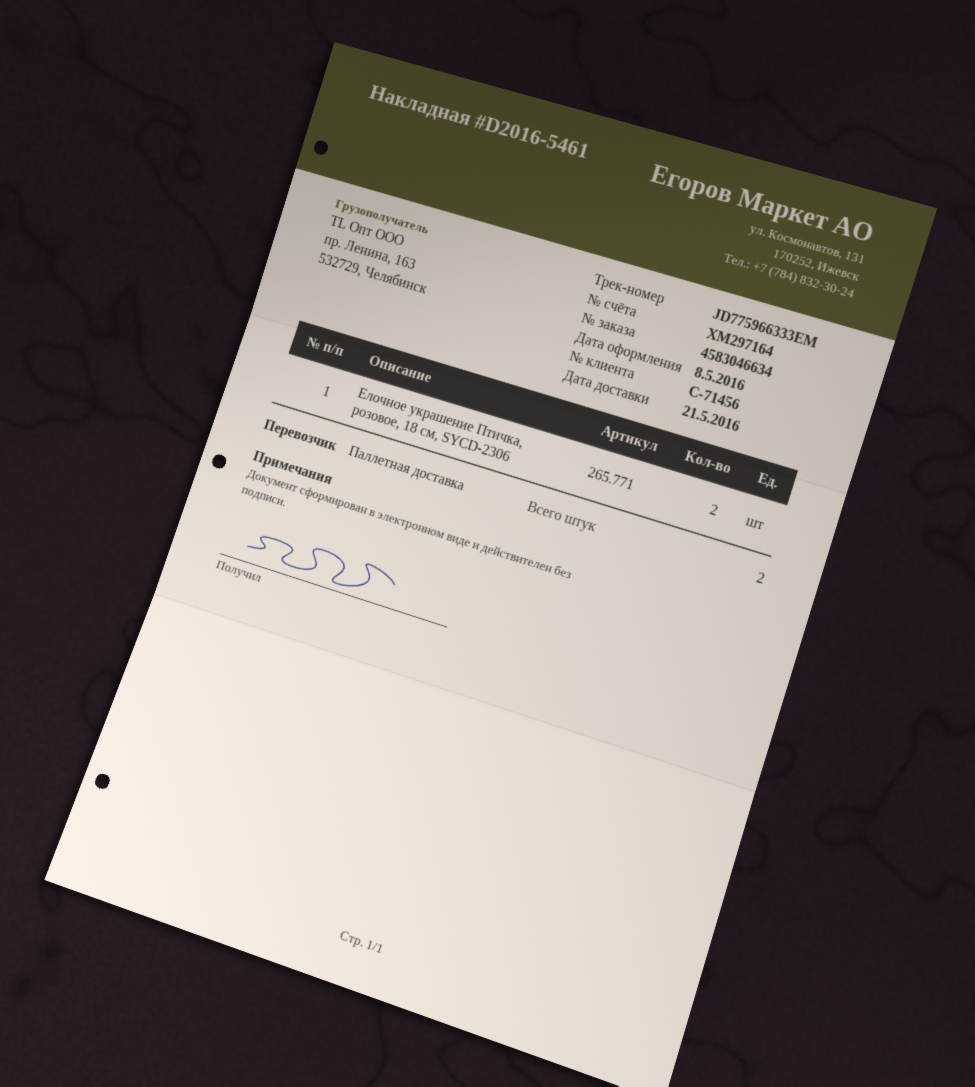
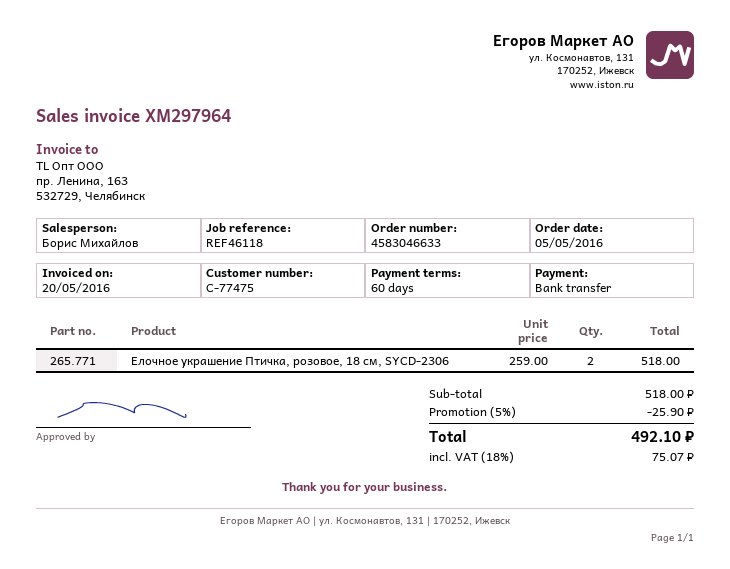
order number: 4583046634 -> 4583046633
order date: 2016-05-08 -> 2016-05-05
invoice number: XM297164 -> XM297964
customer number: C-71456 -> C-77475

